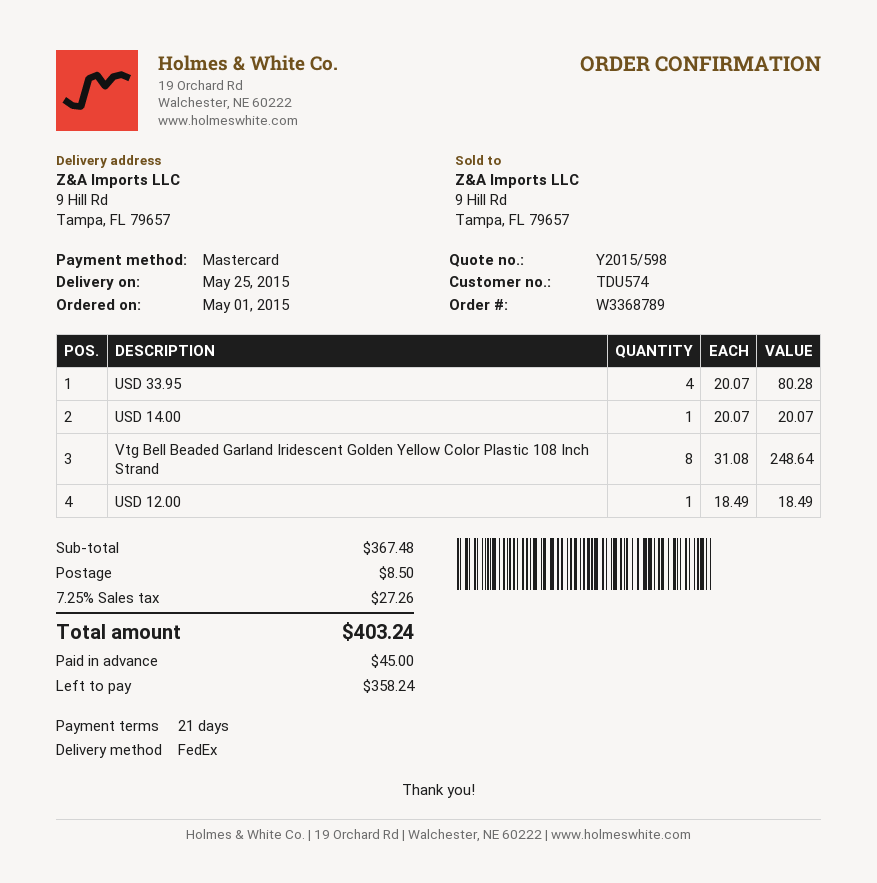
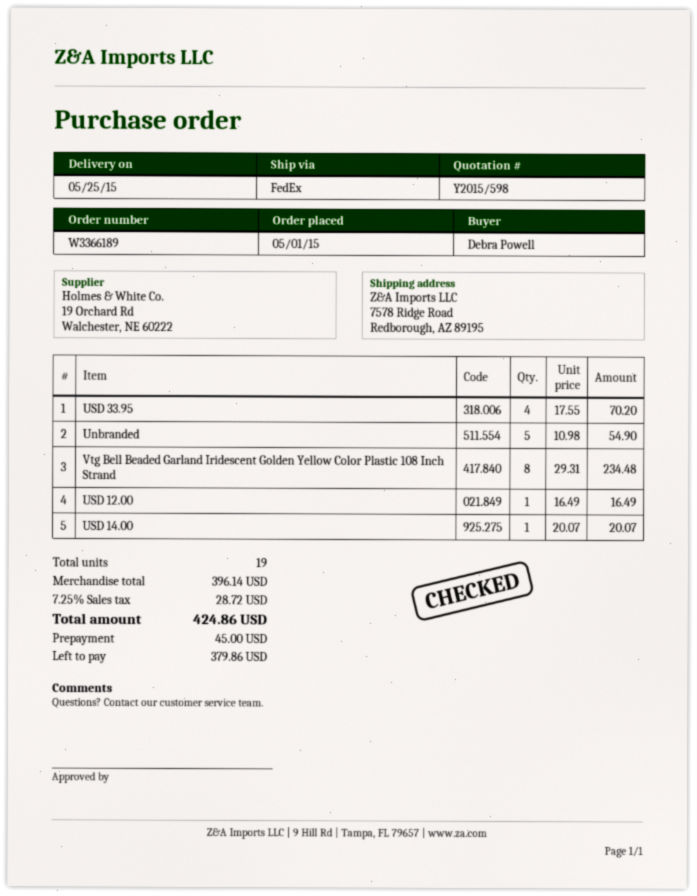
order number: W3368789 -> W3366189
ship to: 9 Hill Rd, Tampa, FL 79657 -> 7578 Ridge Road, Redborough, AZ 89195
USD 33.95: 4 x 20.07 = 80.28 -> 4 x 17.55 = 70.20
Vtg Bell Beaded Garland Iridescent Golden Yellow Color Plastic 108 Inch Strand: 8 x 31.08 = 248.64 -> 8 x 29.31 = 234.48
USD 12.00: 1 x 18.49 = 18.49 -> 1 x 16.49 = 16.49
Unbranded: none -> 5 x 10.98 = 54.90
subtotal: 367.48 -> 396.14
shipping: 8.50 -> none
tax: 7.25% = 27.26 -> 7.25% = 28.72
total: 403.24 -> 424.86
balance: 358.24 -> 379.86

